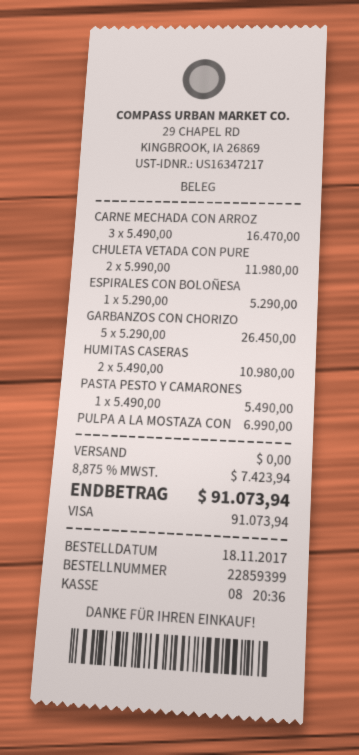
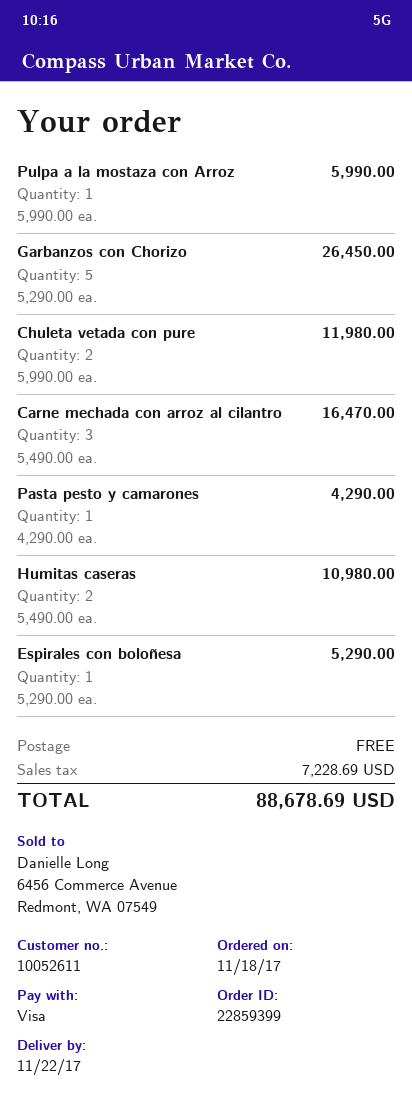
PASTA PESTO Y CAMARONES: 1 x 5490.00 = 5490.00 -> 1 x 4290.00 = 4290.00
PULPA A LA MOSTAZA CON: 1 x 6990.00 = 6990.00 -> 1 x 5990.00 = 5990.00
tax: 7423.94 -> 7228.69
total: 91073.94 -> 88678.69

